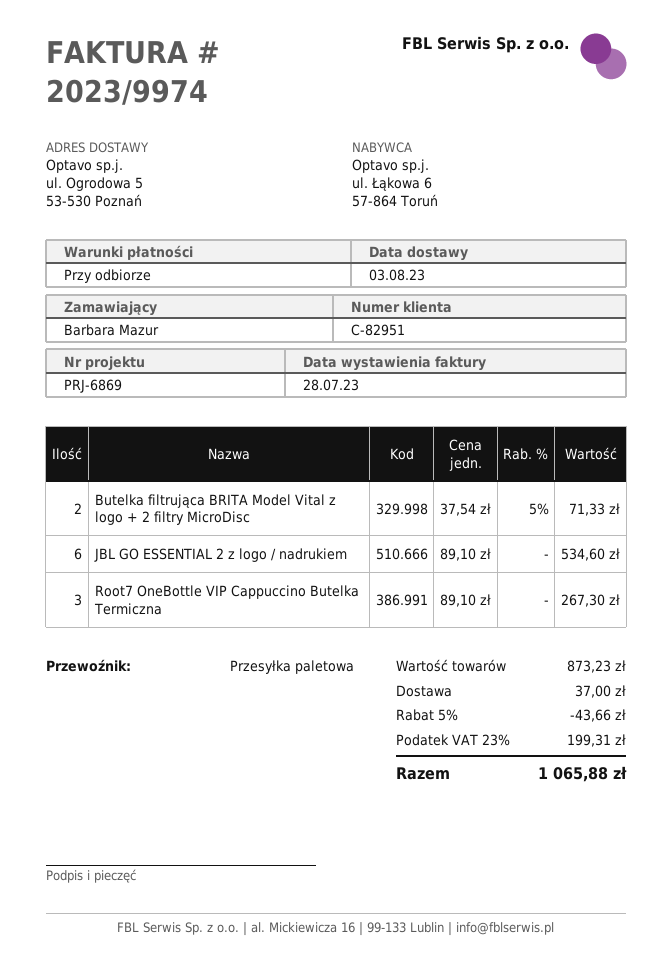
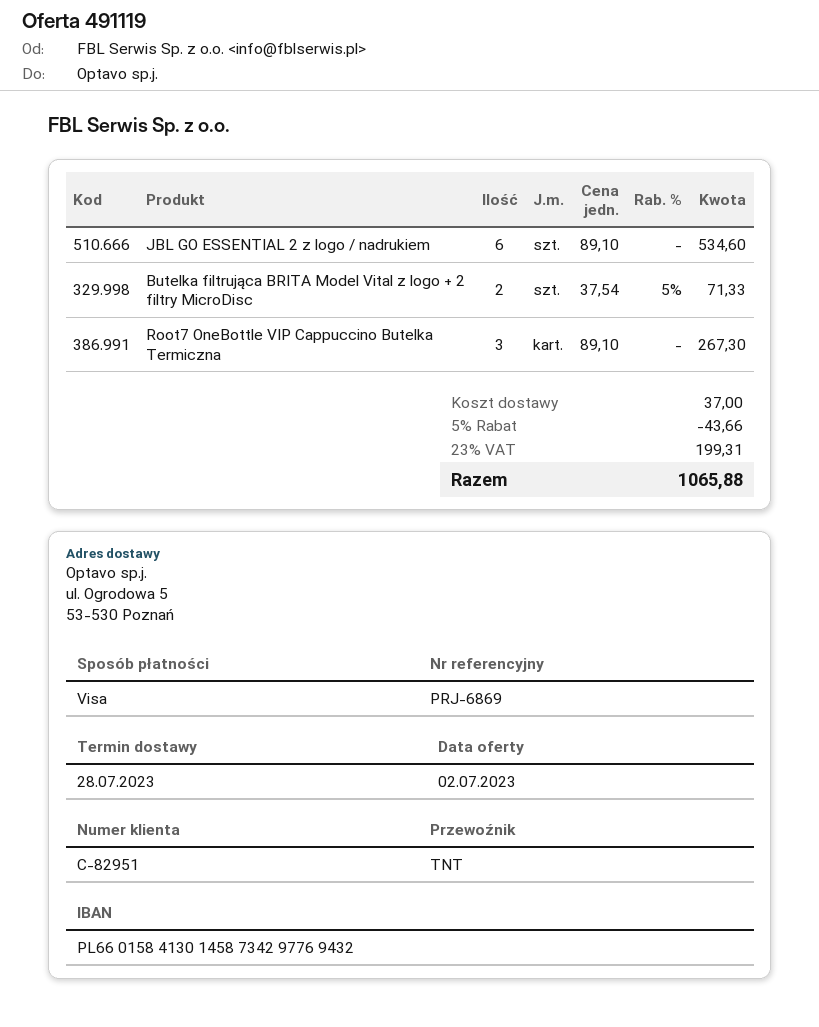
delivery date: 2023-08-03 -> 2023-07-28
shipping method: pallet freight -> TNT

